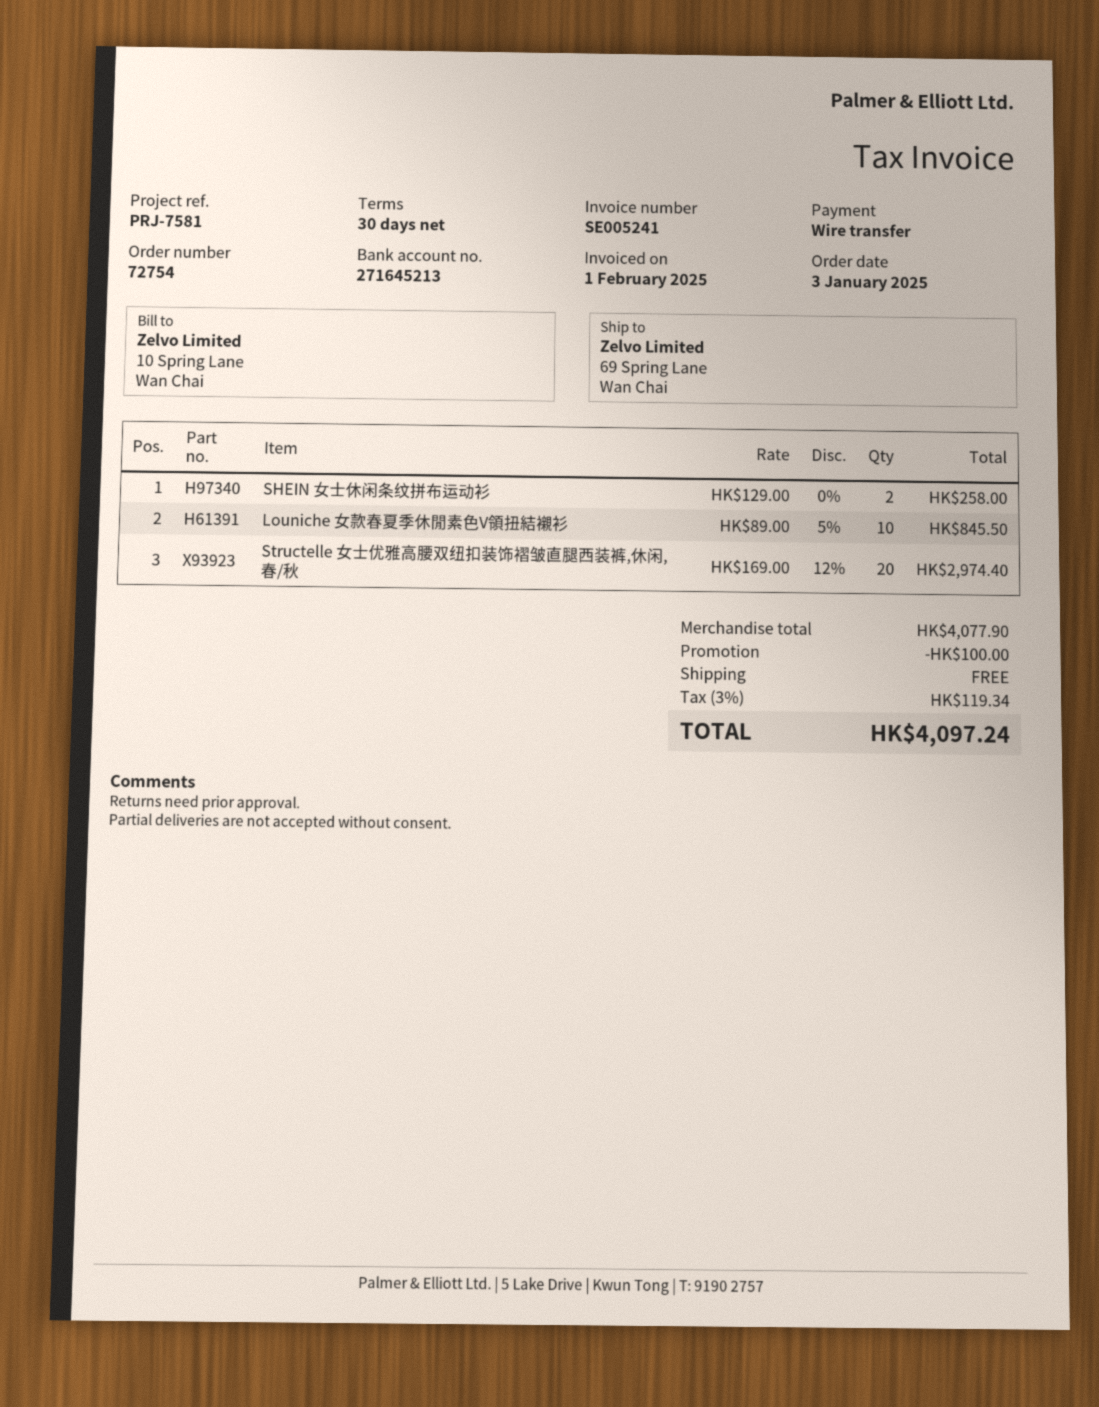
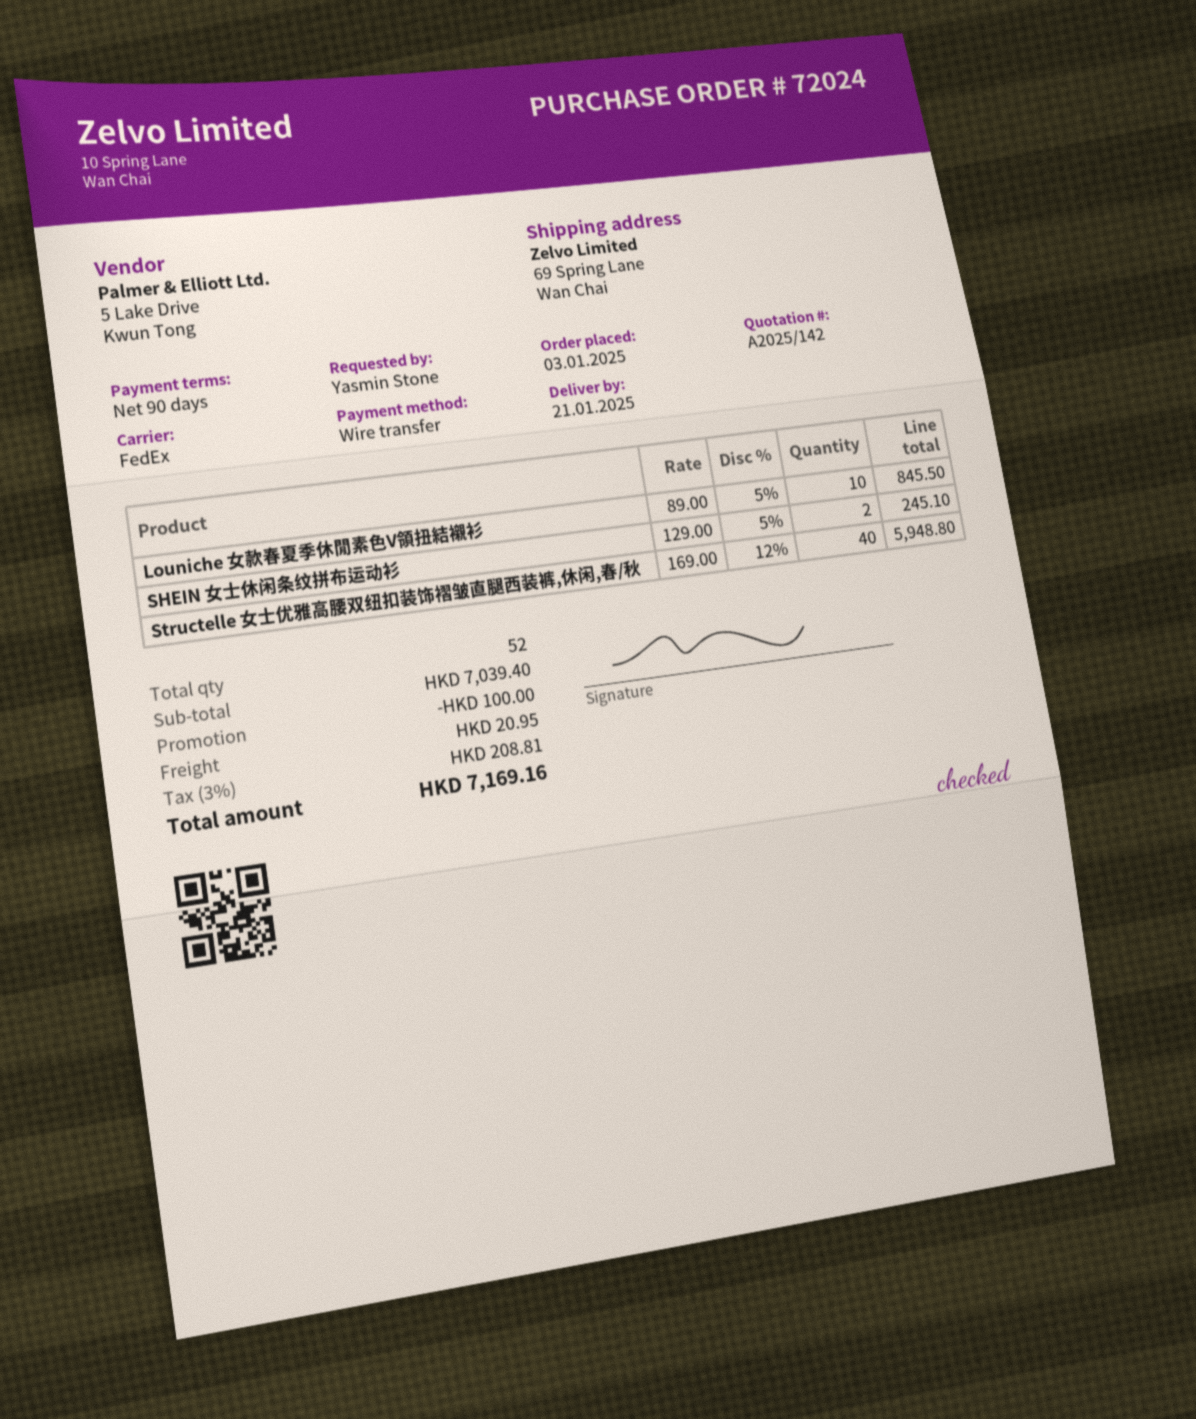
order number: 72754 -> 72024
payment terms: 30 days -> 90 days
SHEIN 女士休闲条纹拼布运动衫: 2 x 129.00 = 258.00 -> 2 x 129.00 - 5% = 245.10
Structelle 女士优雅高腰双纽扣装饰褶皱直腿西装裤,休闲,春/秋: 20 x 169.00 - 12% = 2974.40 -> 40 x 169.00 - 12% = 5948.80
subtotal: 4077.90 -> 7039.40
shipping: 0.00 -> 20.95
tax: 3% = 119.34 -> 3% = 208.81
total: 4097.24 -> 7169.16

